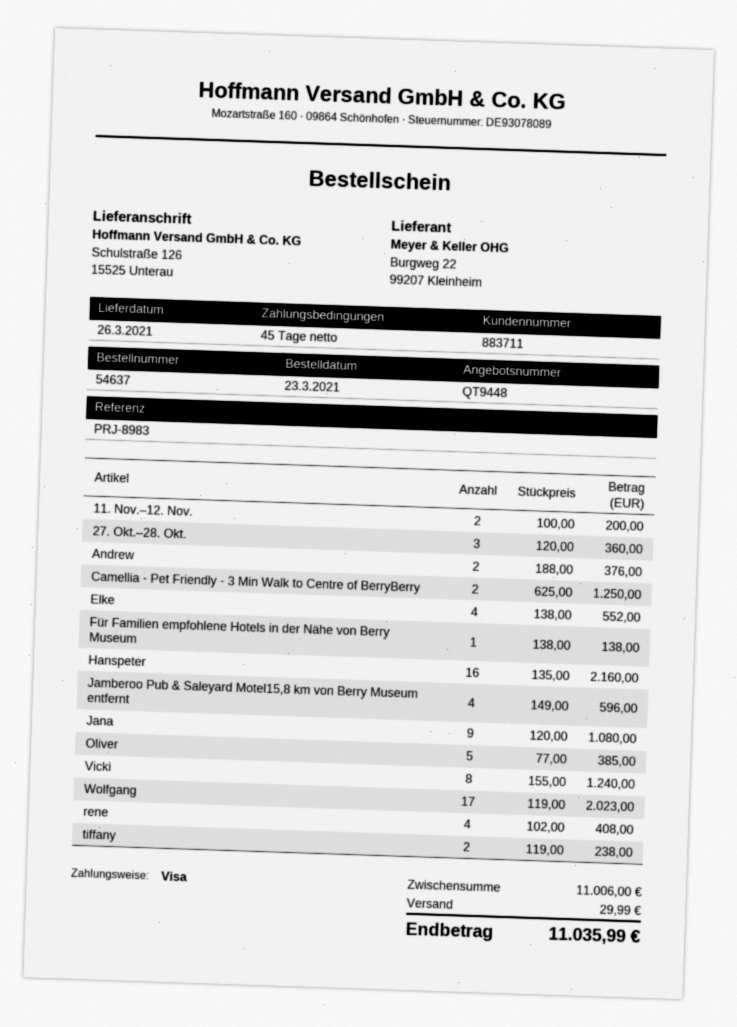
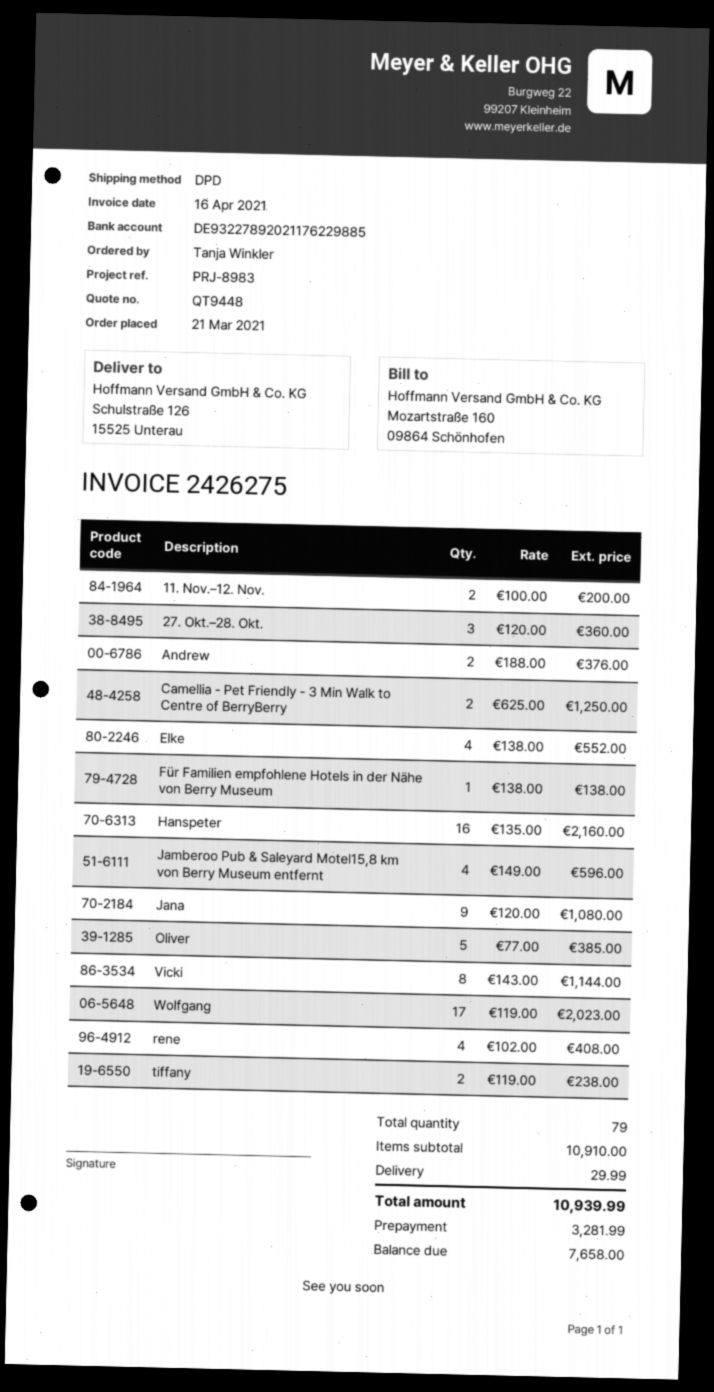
order date: 2021-03-23 -> 2021-03-21
Vicki: 8 x 155.00 = 1240.00 -> 8 x 143.00 = 1144.00
subtotal: 11006.00 -> 10910.00
total: 11035.99 -> 10939.99

